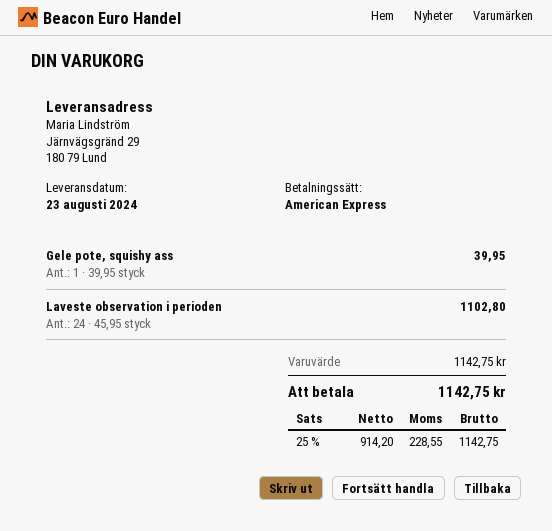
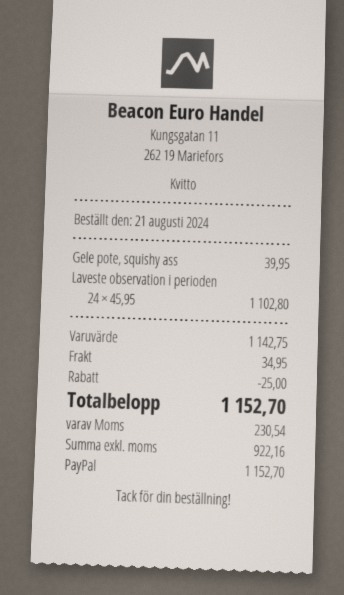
payment method: American Express -> PayPal
discount: none -> 25.00
shipping: none -> 34.95
net: 914.20 -> 922.16
tax: 228.55 -> 230.54
total: 1142.75 -> 1152.70

